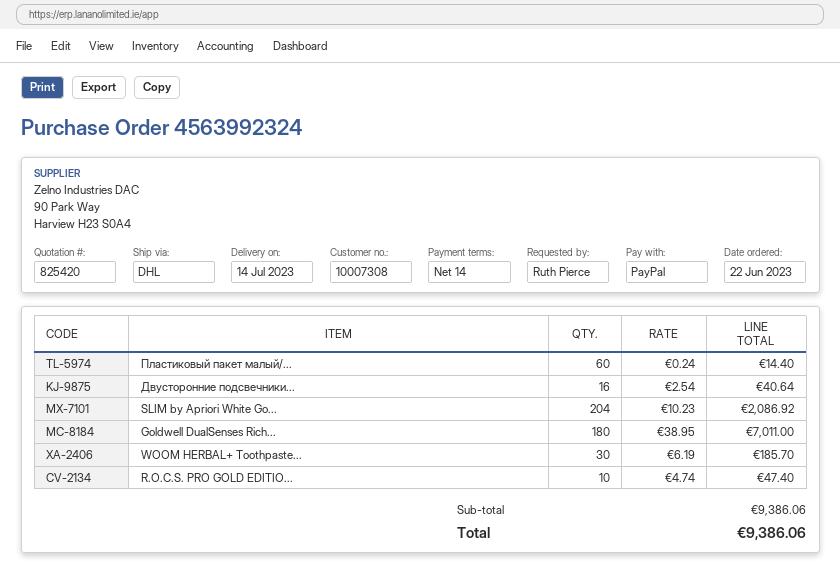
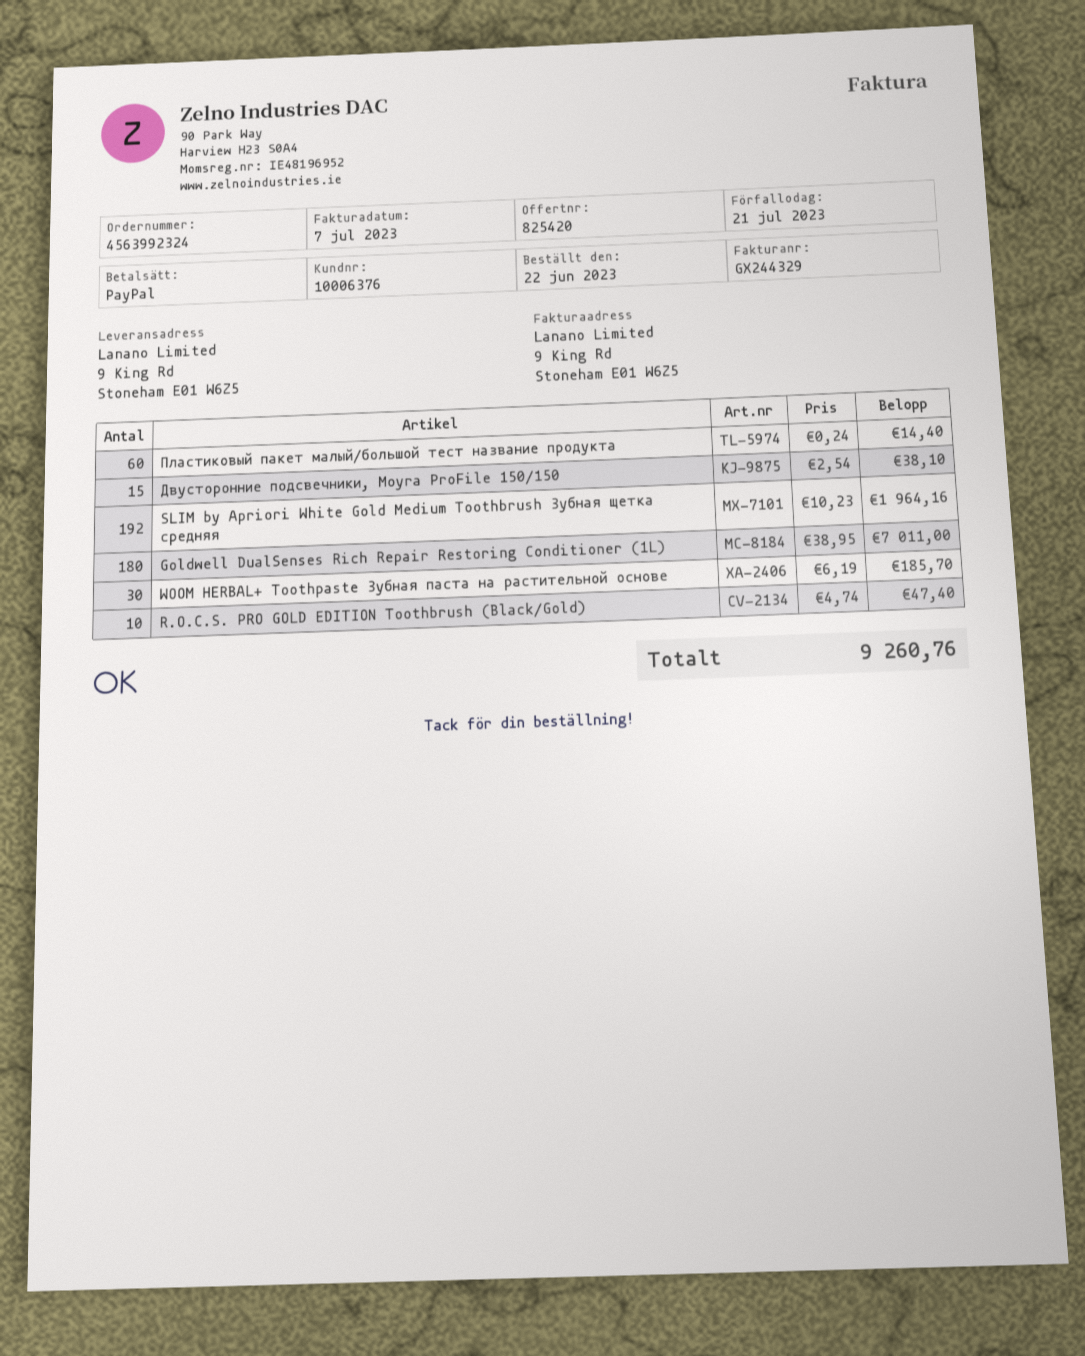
customer number: 10007308 -> 10006376
Двусторонние подсвечники...: 16 x 2.54 = 40.64 -> 15 x 2.54 = 38.10
SLIM by Apriori White Go...: 204 x 10.23 = 2086.92 -> 192 x 10.23 = 1964.16
total: 9386.06 -> 9260.76

